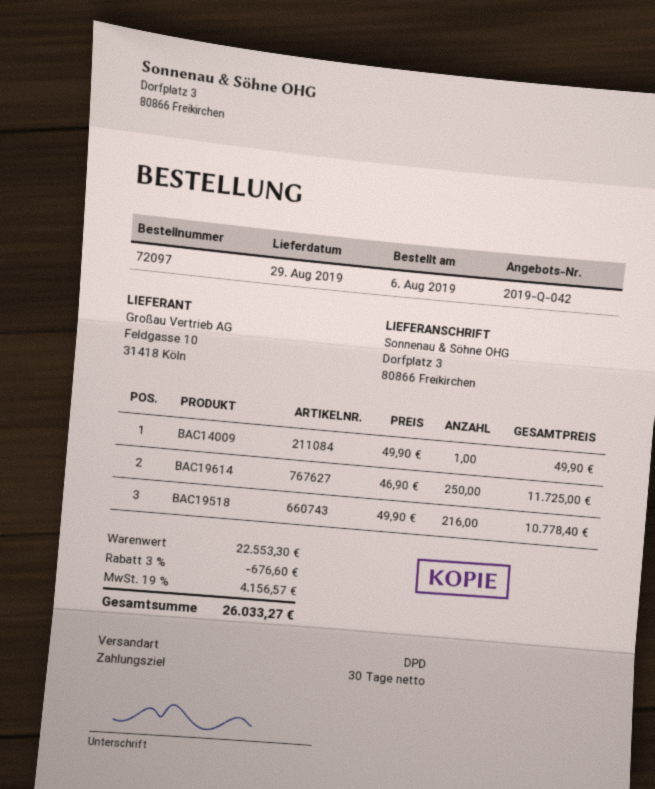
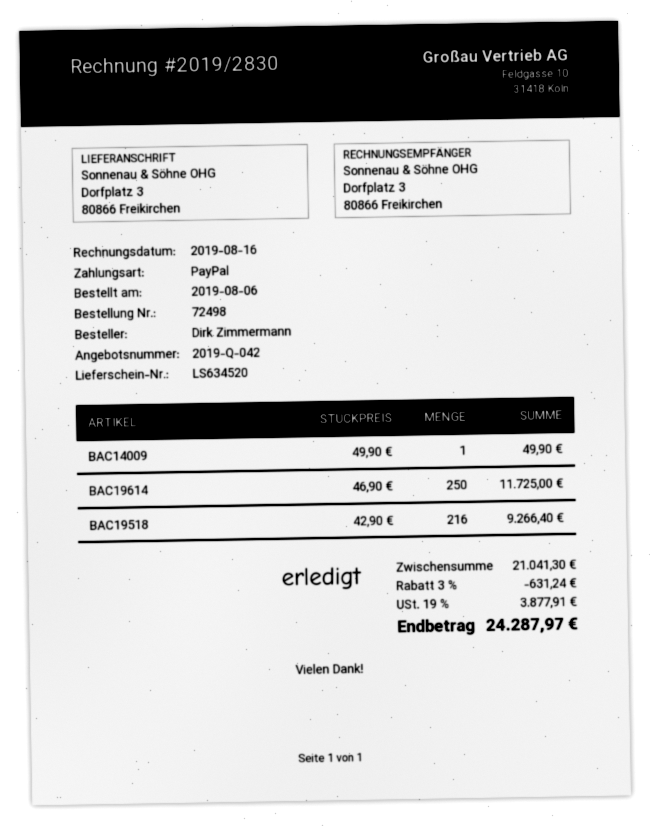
order number: 72097 -> 72498
BAC19518: 216 x 49.90 = 10778.40 -> 216 x 42.90 = 9266.40
subtotal: 22553.30 -> 21041.30
discount: 3% = 676.60 -> 3% = 631.24
tax: 19% = 4156.57 -> 19% = 3877.91
total: 26033.27 -> 24287.97

